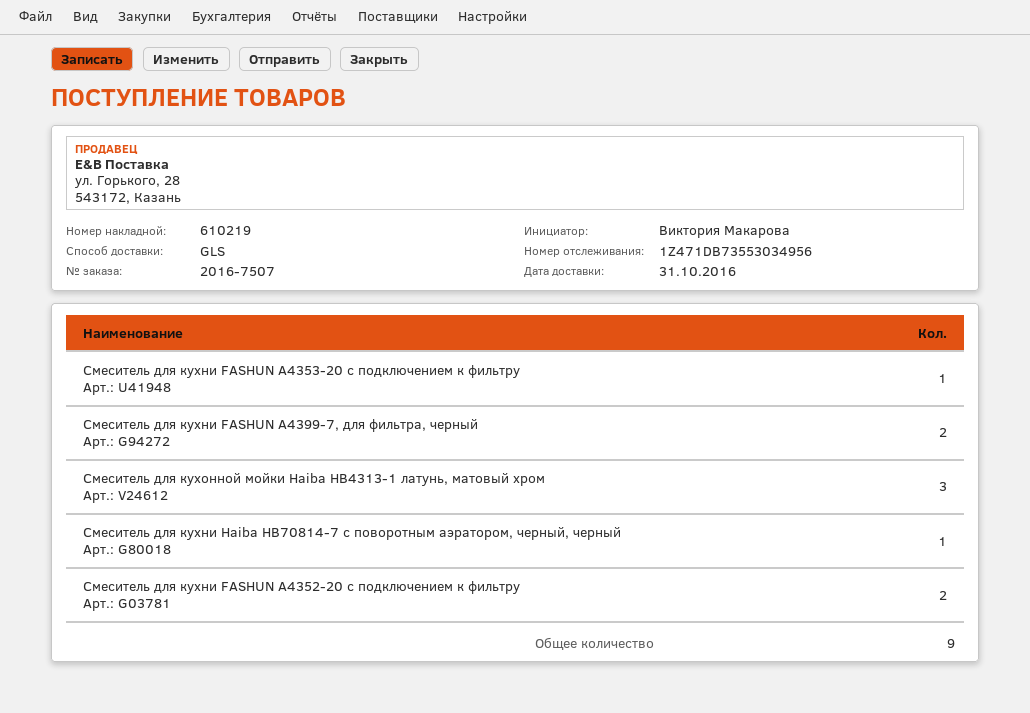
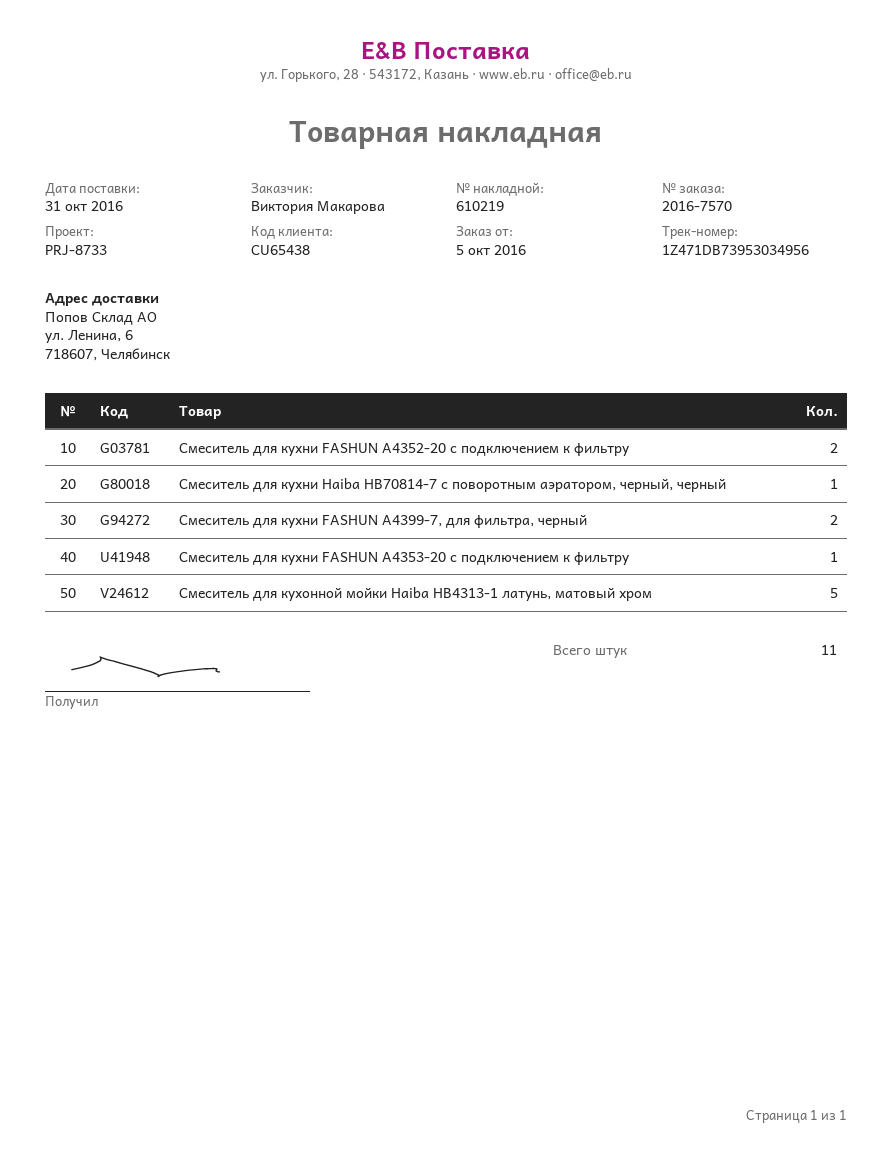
order number: 2016-7507 -> 2016-7570
tracking number: 1Z471DB73553034956 -> 1Z471DB73953034956
Смеситель для кухонной мойки Haiba HB4313-1 латунь, матовый хром: 3 -> 5
total quantity: 9 -> 11

